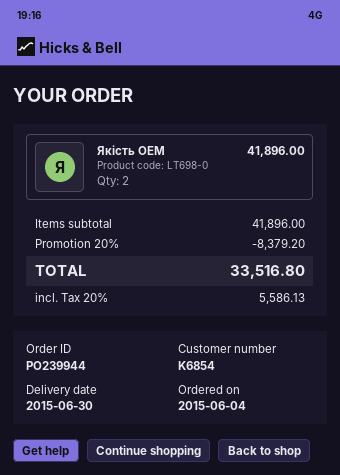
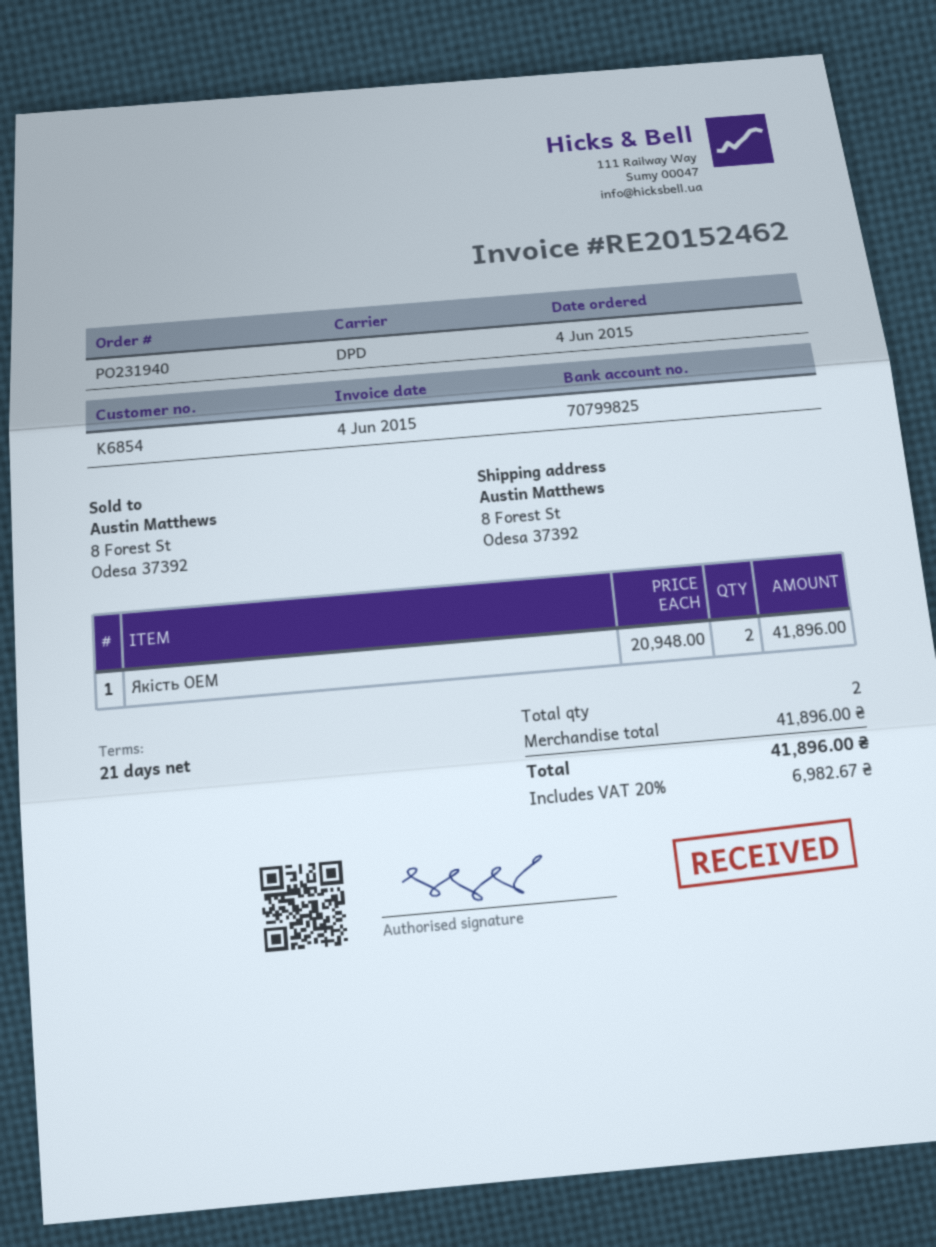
order number: PO239944 -> PO231940
discount: 20% = 8379.20 -> none
tax: 20% = 5586.13 -> 20% = 6982.67
total: 33516.80 -> 41896.00

